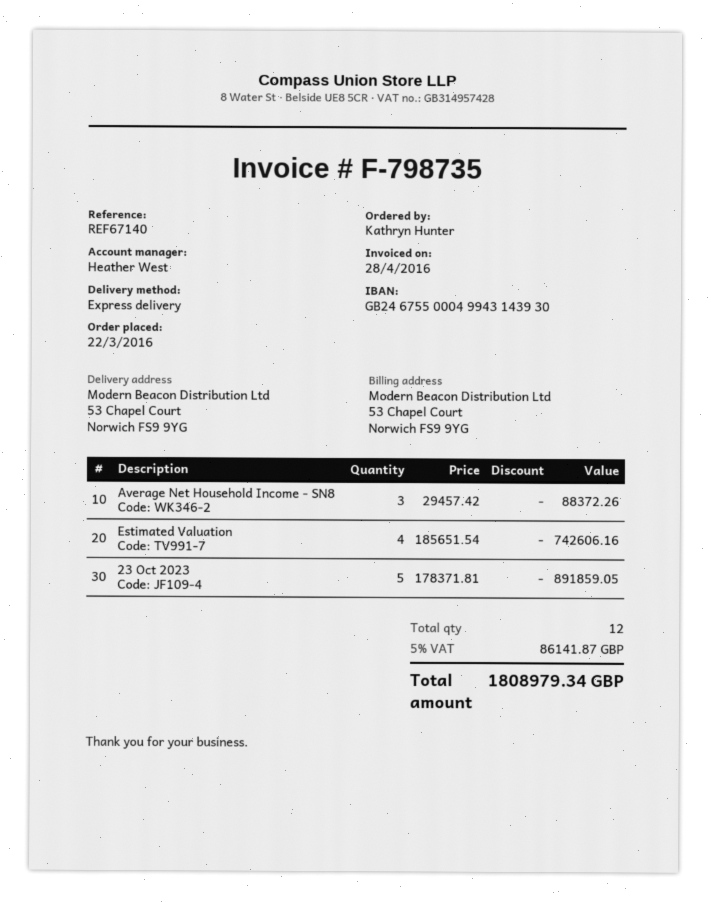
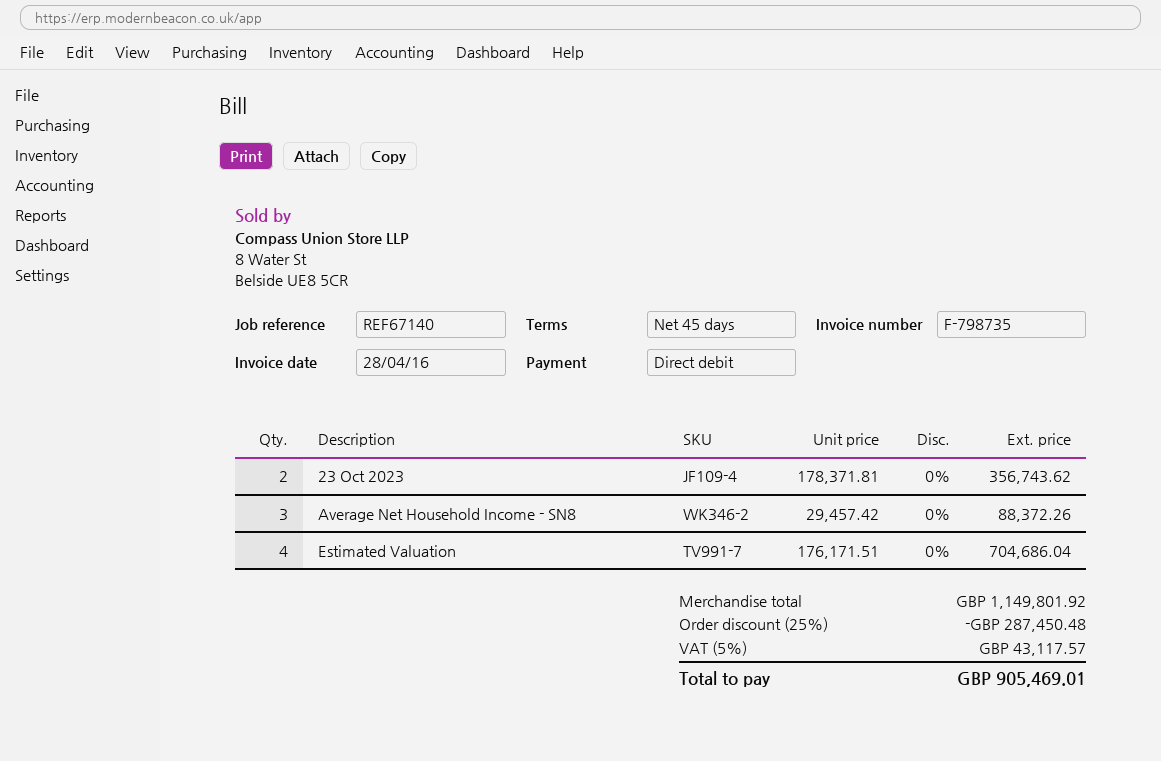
Estimated Valuation: 4 x 185651.54 = 742606.16 -> 4 x 176171.51 = 704686.04
23 Oct 2023: 5 x 178371.81 = 891859.05 -> 2 x 178371.81 = 356743.62
discount: none -> 25% = 287450.48
tax: 5% = 86141.87 -> 5% = 43117.57
total: 1808979.34 -> 905469.01

